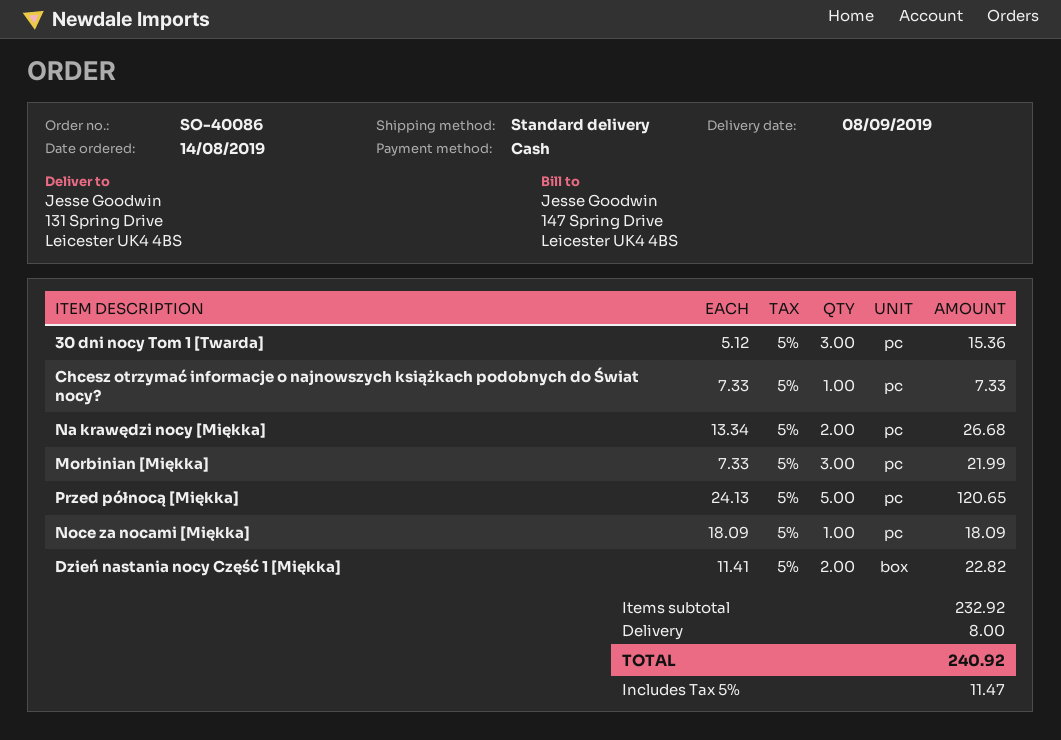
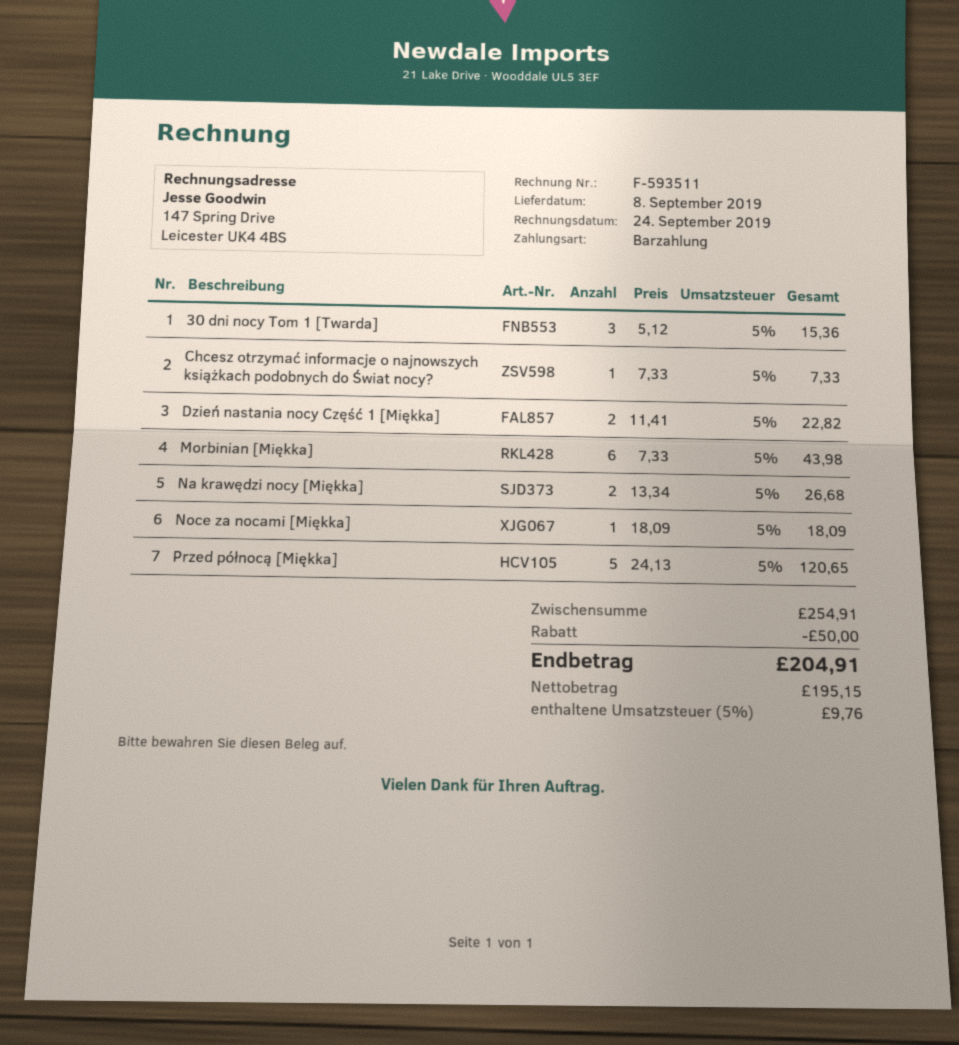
Morbinian [Miękka]: 3 x 7.33 = 21.99 -> 6 x 7.33 = 43.98
subtotal: 232.92 -> 254.91
discount: none -> 50.00
shipping: 8.00 -> none
tax: 5% = 11.47 -> 5% = 9.76
total: 240.92 -> 204.91

